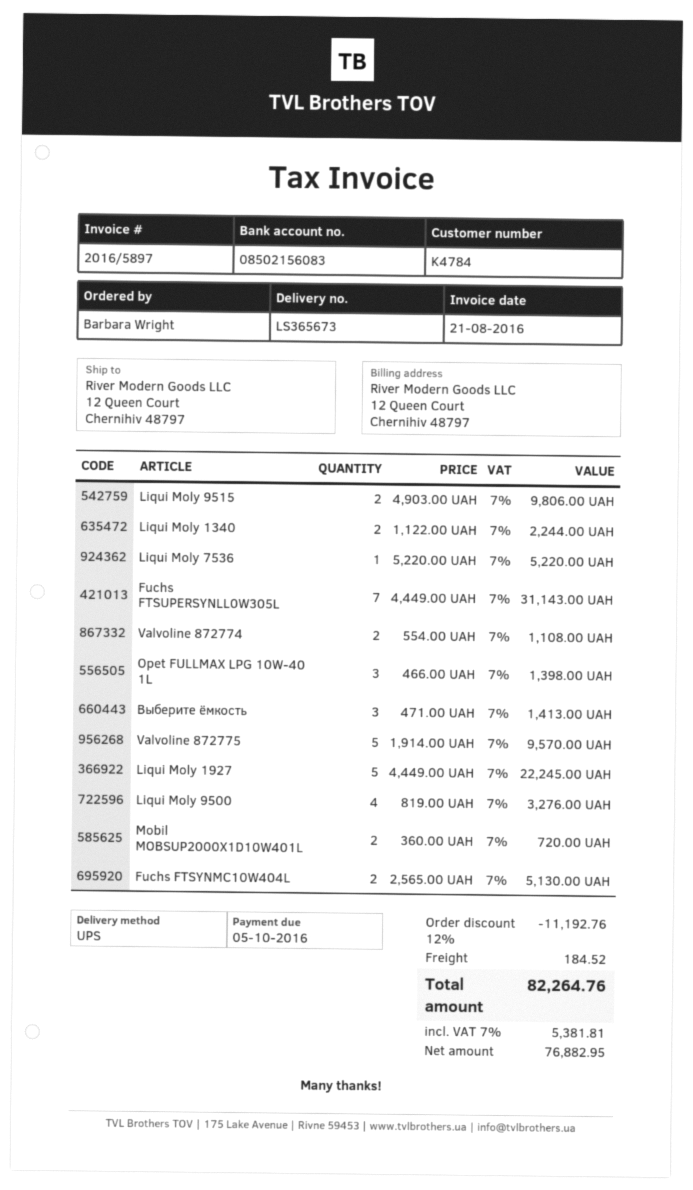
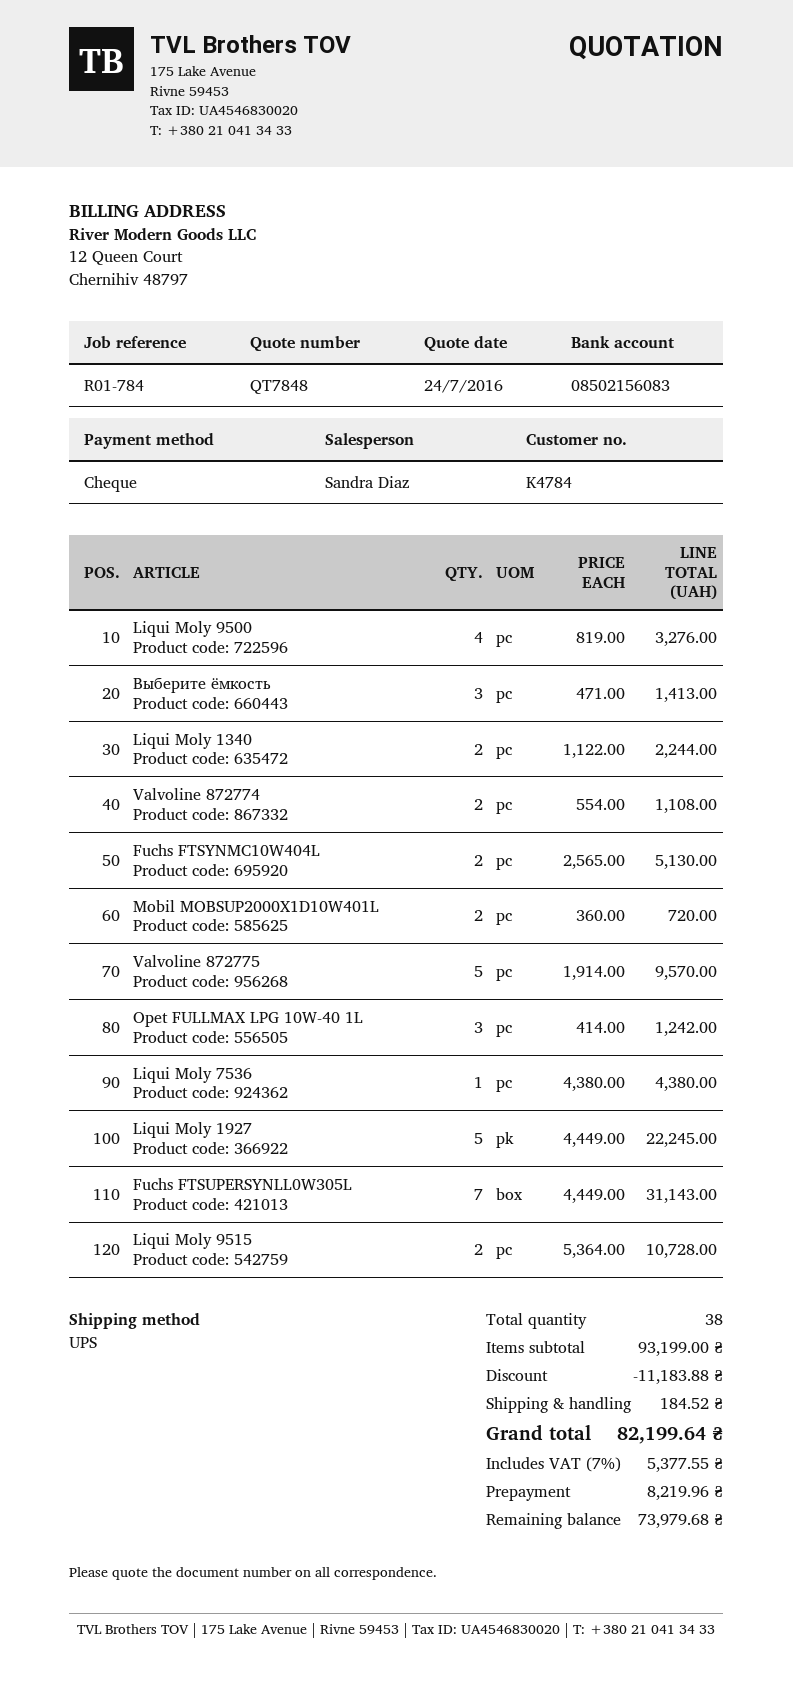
Liqui Moly 9515: 2 x 4903.00 = 9806.00 -> 2 x 5364.00 = 10728.00
Liqui Moly 7536: 1 x 5220.00 = 5220.00 -> 1 x 4380.00 = 4380.00
Opet FULLMAX LPG 10W-40 1L: 3 x 466.00 = 1398.00 -> 3 x 414.00 = 1242.00
discount: 11192.76 -> 11183.88
tax: 7% = 5381.81 -> 7% = 5377.55
total: 82264.76 -> 82199.64

